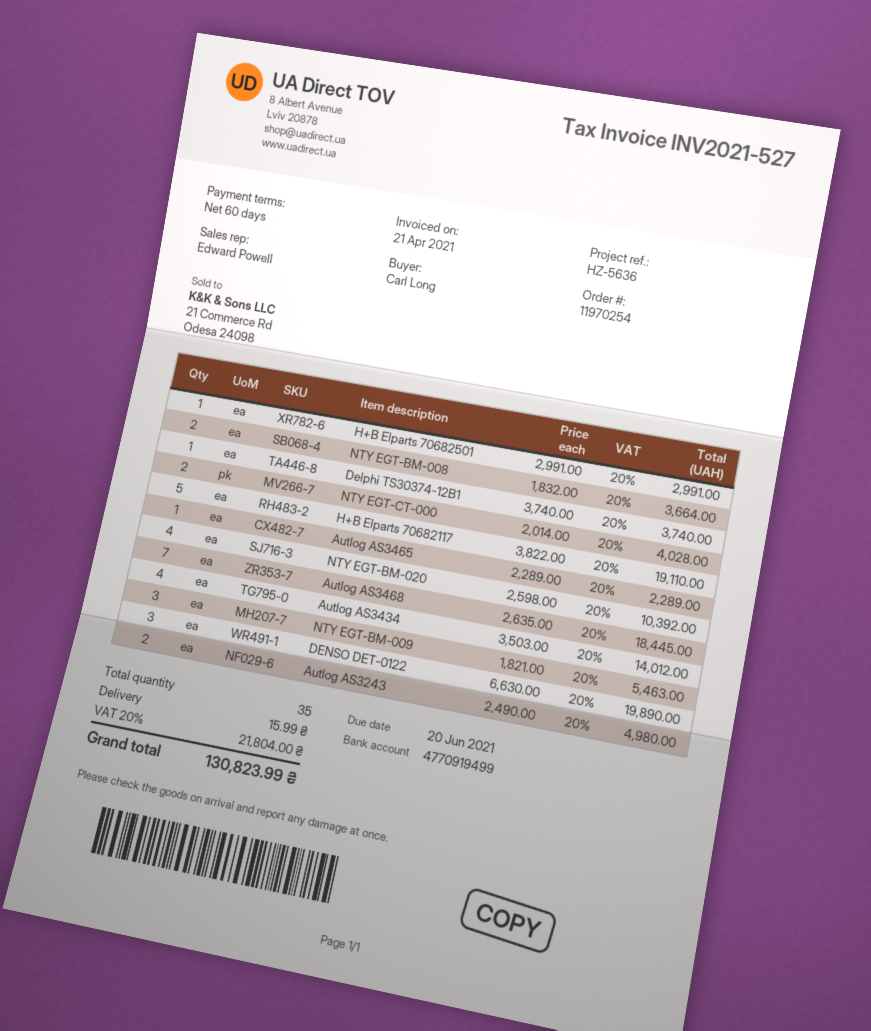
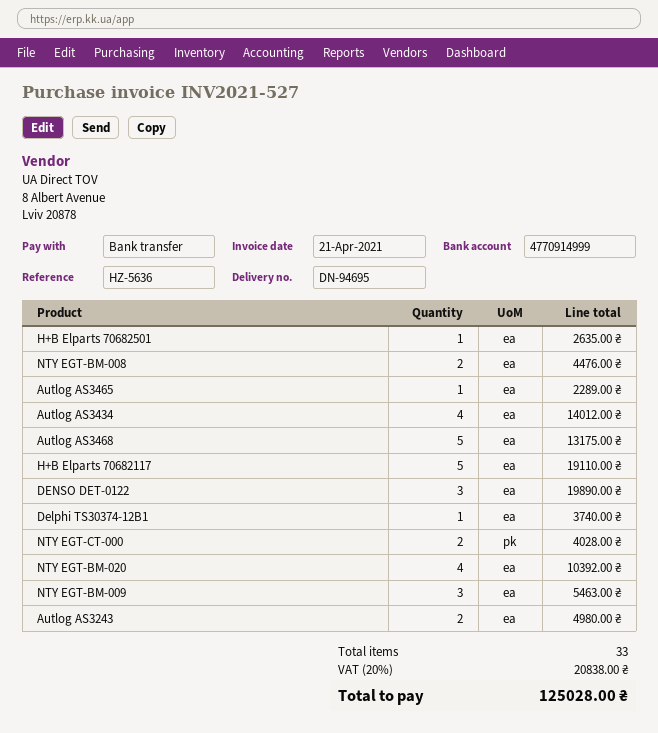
bank account: 4770919499 -> 4770914999
H+B Elparts 70682501: 1 for 2991.00 -> 1 for 2635.00
NTY EGT-BM-008: 2 for 3664.00 -> 2 for 4476.00
Autlog AS3468: 7 for 18445.00 -> 5 for 13175.00
total quantity: 35 -> 33
shipping: 15.99 -> none
tax: 20% = 21804.00 -> 20% = 20838.00
total: 130823.99 -> 125028.00

